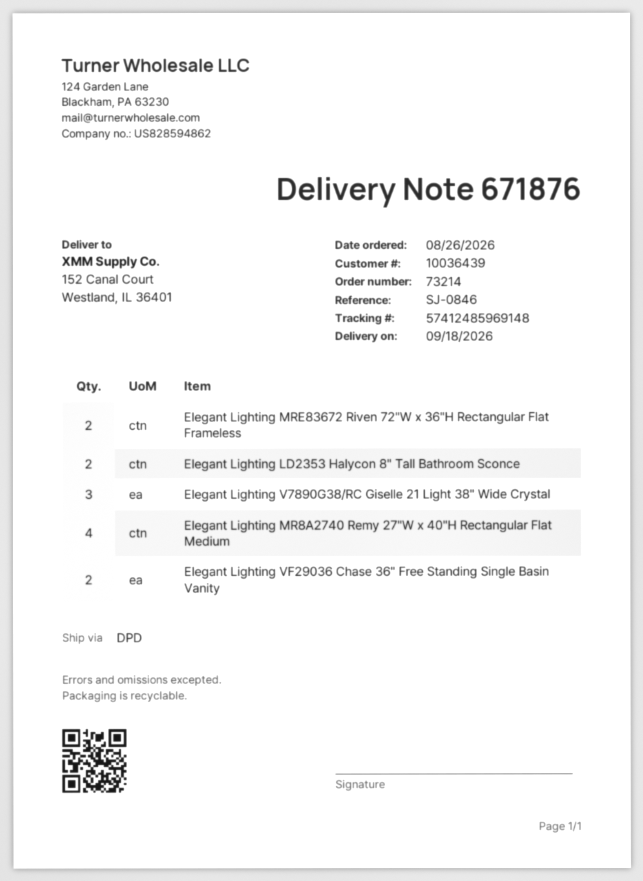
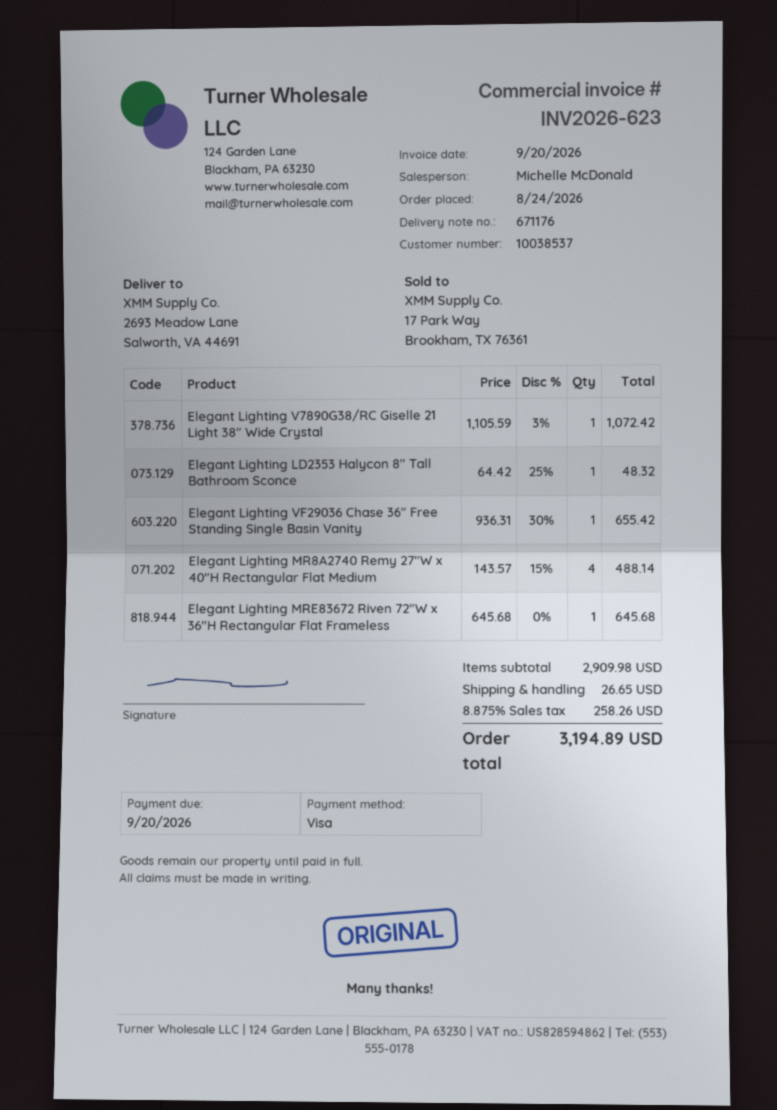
order date: 2026-08-26 -> 2026-08-24
delivery note number: 671876 -> 671176
customer number: 10036439 -> 10038537
ship to: 152 Canal Court, Westland, IL 36401 -> 2693 Meadow Lane, Salworth, VA 44691
Elegant Lighting MRE83672 Riven 72"W x 36"H Rectangular Flat Frameless: 2 -> 1
Elegant Lighting LD2353 Halycon 8" Tall Bathroom Sconce: 2 -> 1
Elegant Lighting V7890G38/RC Giselle 21 Light 38" Wide Crystal: 3 -> 1
Elegant Lighting VF29036 Chase 36" Free Standing Single Basin Vanity: 2 -> 1

